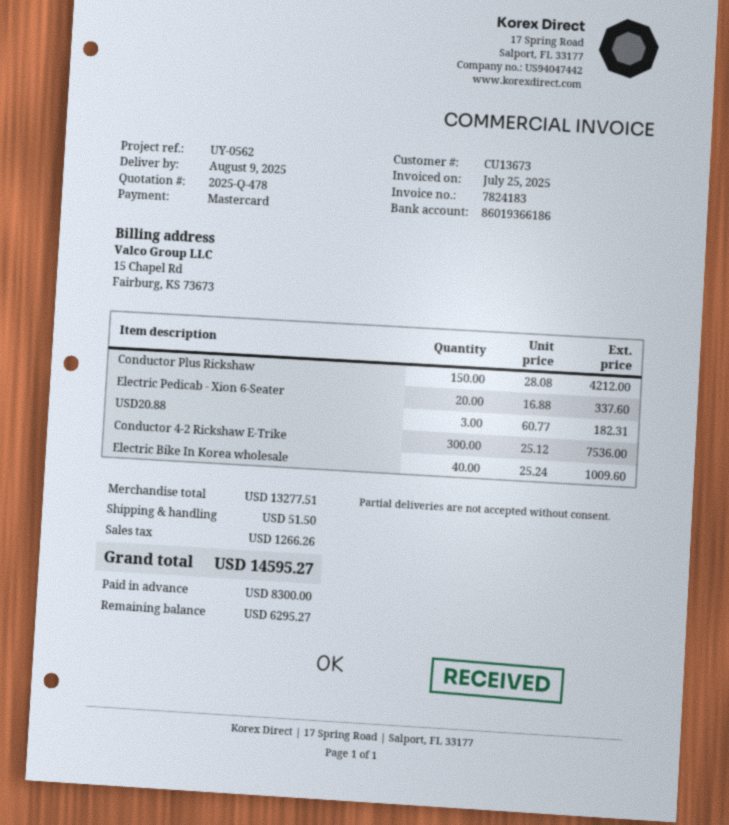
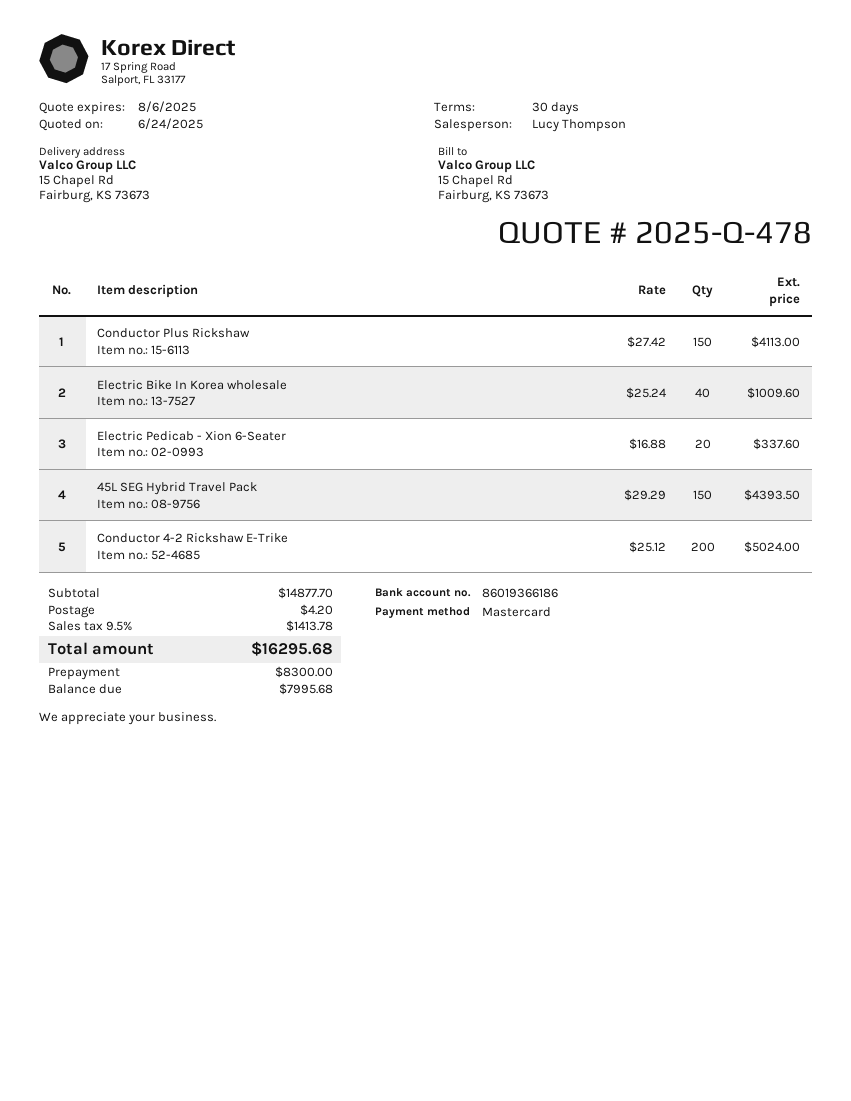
Conductor Plus Rickshaw: 150 x 28.08 = 4212.00 -> 150 x 27.42 = 4113.00
USD20.88: 3 x 60.77 = 182.31 -> none
Conductor 4-2 Rickshaw E-Trike: 300 x 25.12 = 7536.00 -> 200 x 25.12 = 5024.00
45L SEG Hybrid Travel Pack: none -> 150 x 29.29 = 4393.50
subtotal: 13277.51 -> 14877.70
shipping: 51.50 -> 4.20
tax: 1266.26 -> 1413.78
total: 14595.27 -> 16295.68
balance: 6295.27 -> 7995.68

